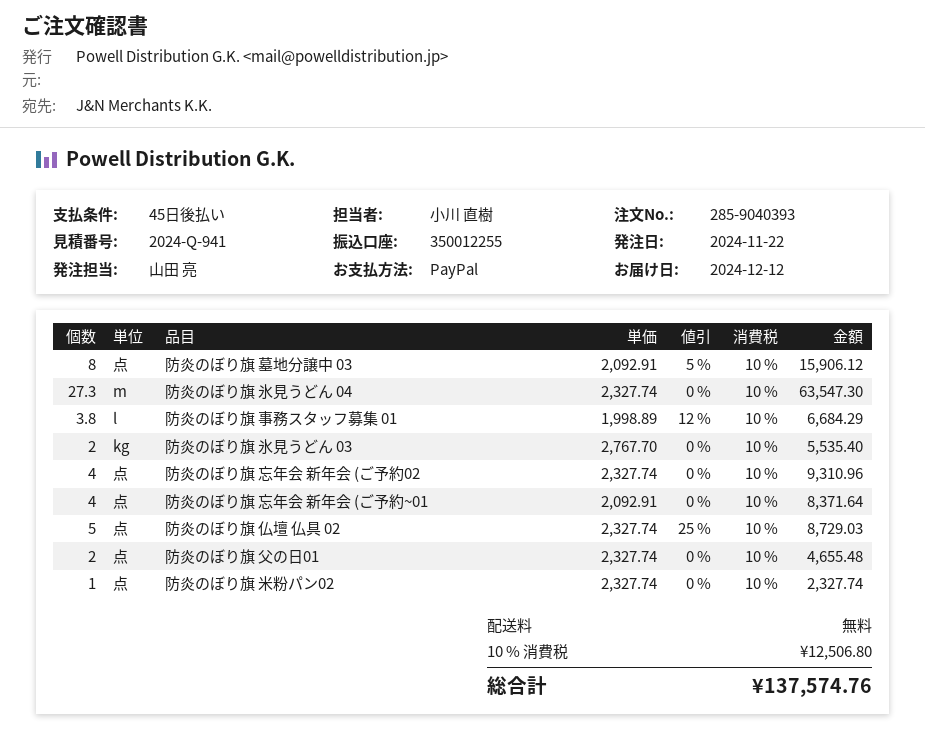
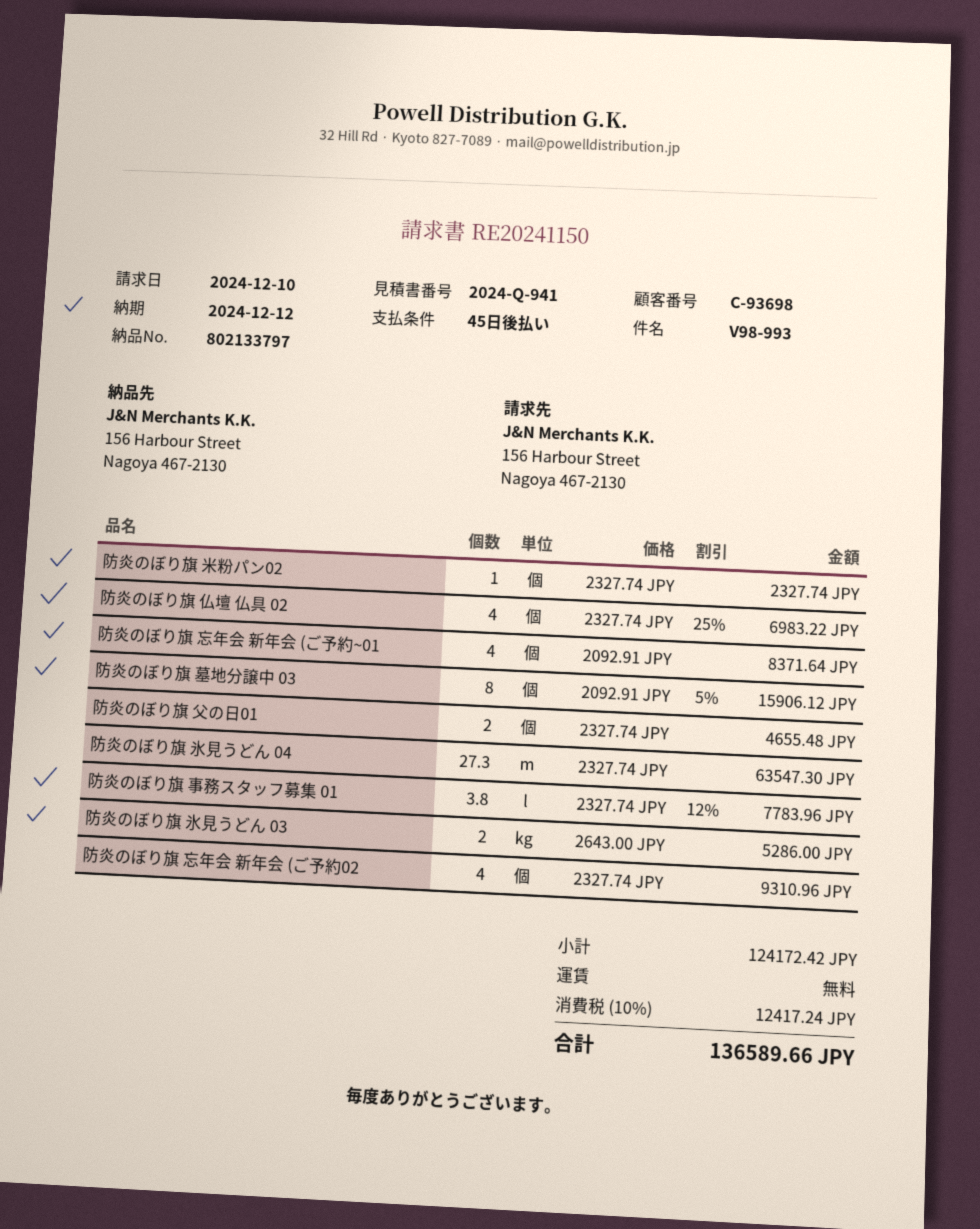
防炎のぼり旗 事務スタッフ募集 01: 3.8 x 1998.89 - 12% = 6684.29 -> 3.8 x 2327.74 - 12% = 7783.96
防炎のぼり旗 氷見うどん 03: 2 x 2767.70 = 5535.40 -> 2 x 2643.00 = 5286.00
防炎のぼり旗 仏壇 仏具 02: 5 x 2327.74 - 25% = 8729.03 -> 4 x 2327.74 - 25% = 6983.22
tax: 10% = 12506.80 -> 10% = 12417.24
total: 137574.76 -> 136589.66

